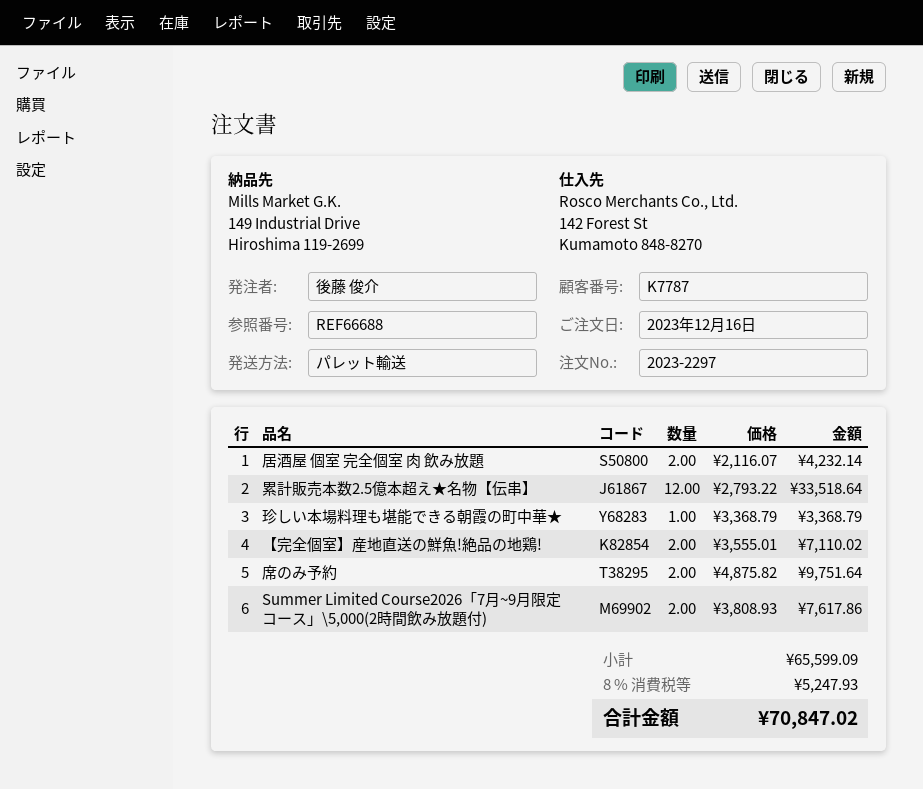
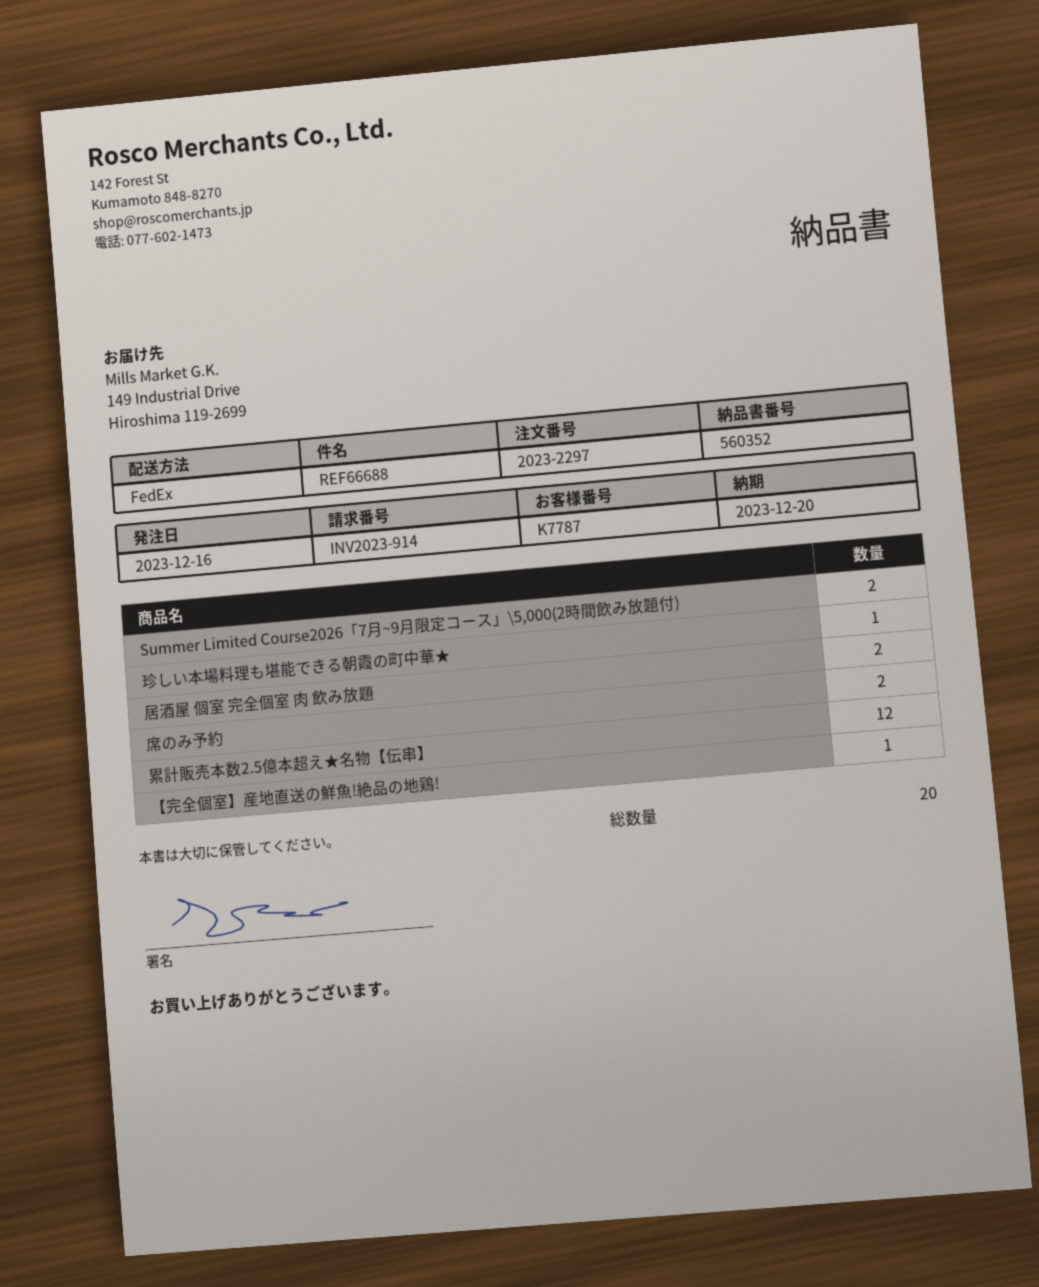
shipping method: pallet freight -> FedEx
【完全個室】産地直送の鮮魚!絶品の地鶏!: 2 -> 1

